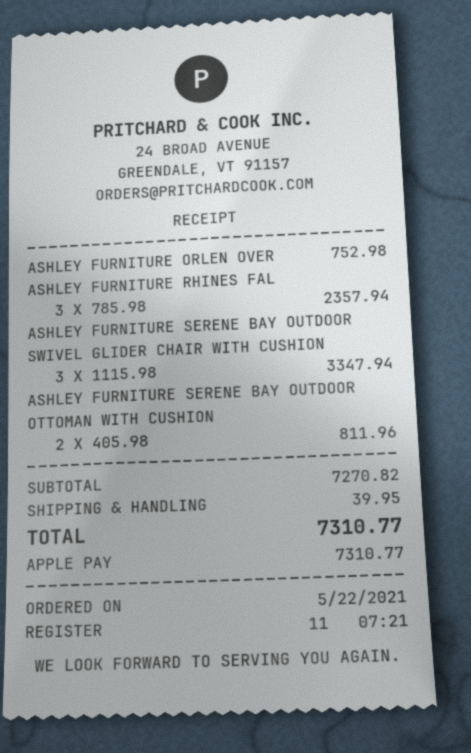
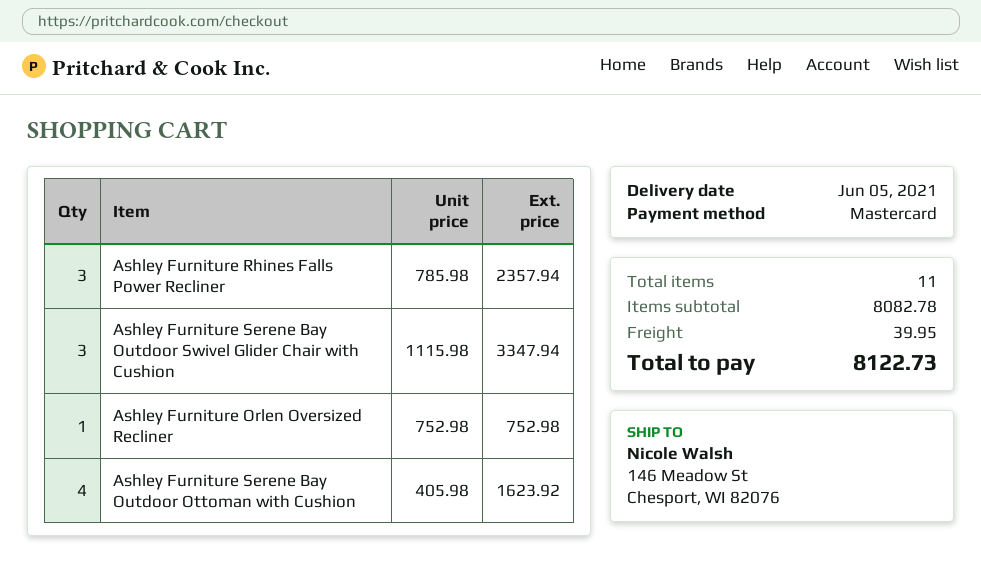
payment method: Apple Pay -> Mastercard
ASHLEY FURNITURE SERENE BAY OUTDOOR OTTOMAN WITH CUSHION: 2 x 405.98 = 811.96 -> 4 x 405.98 = 1623.92
subtotal: 7270.82 -> 8082.78
total: 7310.77 -> 8122.73

